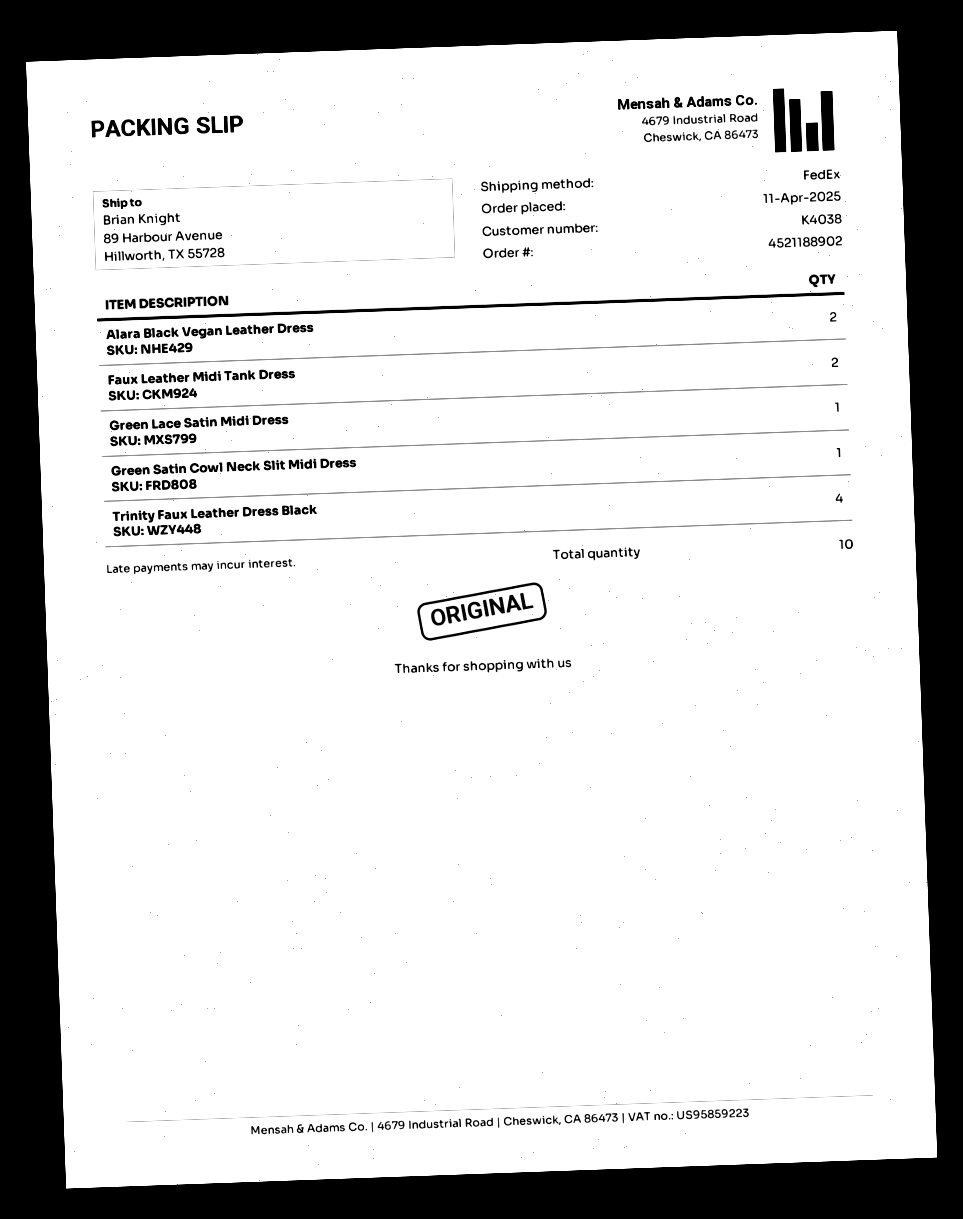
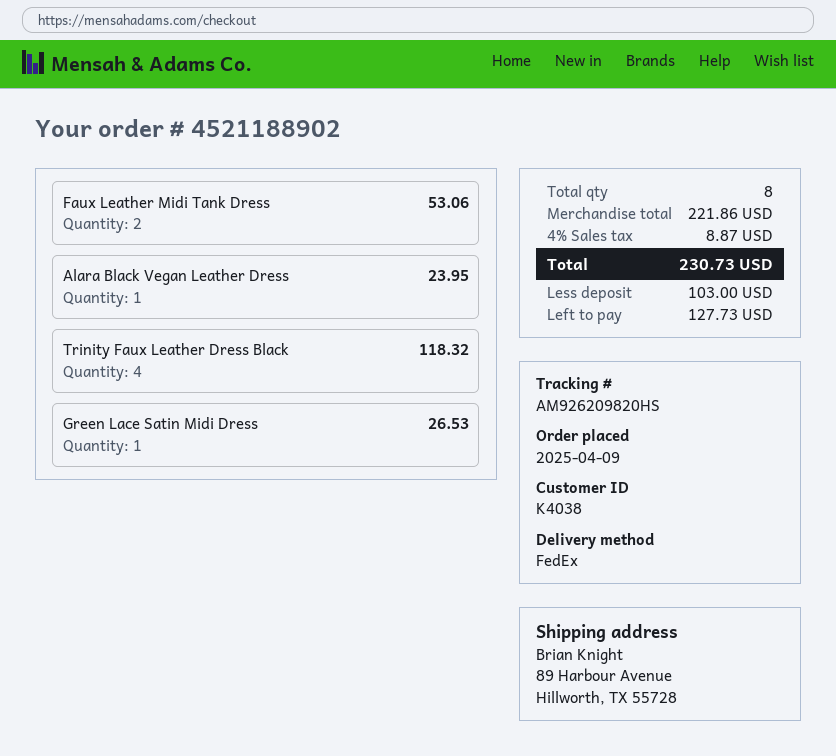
order date: 2025-04-11 -> 2025-04-09
Alara Black Vegan Leather Dress: 2 -> 1
Green Satin Cowl Neck Slit Midi Dress: 1 -> none
total quantity: 10 -> 8

